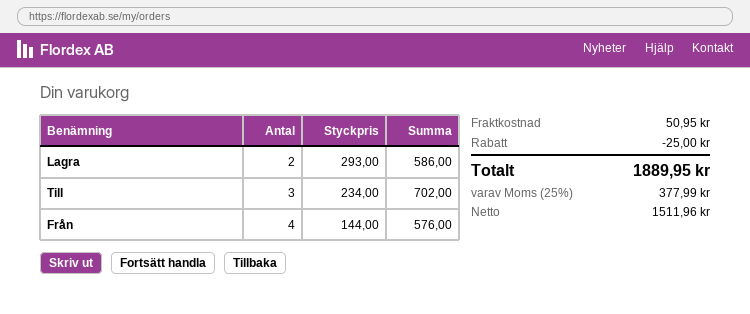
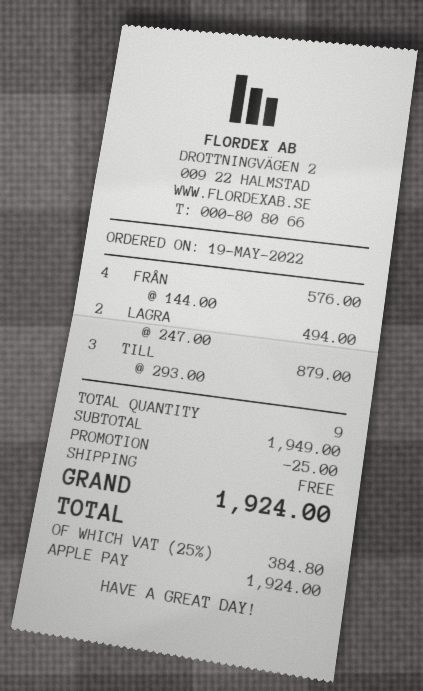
Lagra: 2 x 293.00 = 586.00 -> 2 x 247.00 = 494.00
Till: 3 x 234.00 = 702.00 -> 3 x 293.00 = 879.00
shipping: 50.95 -> 0.00
tax: 25% = 377.99 -> 25% = 384.80
total: 1889.95 -> 1924.00

